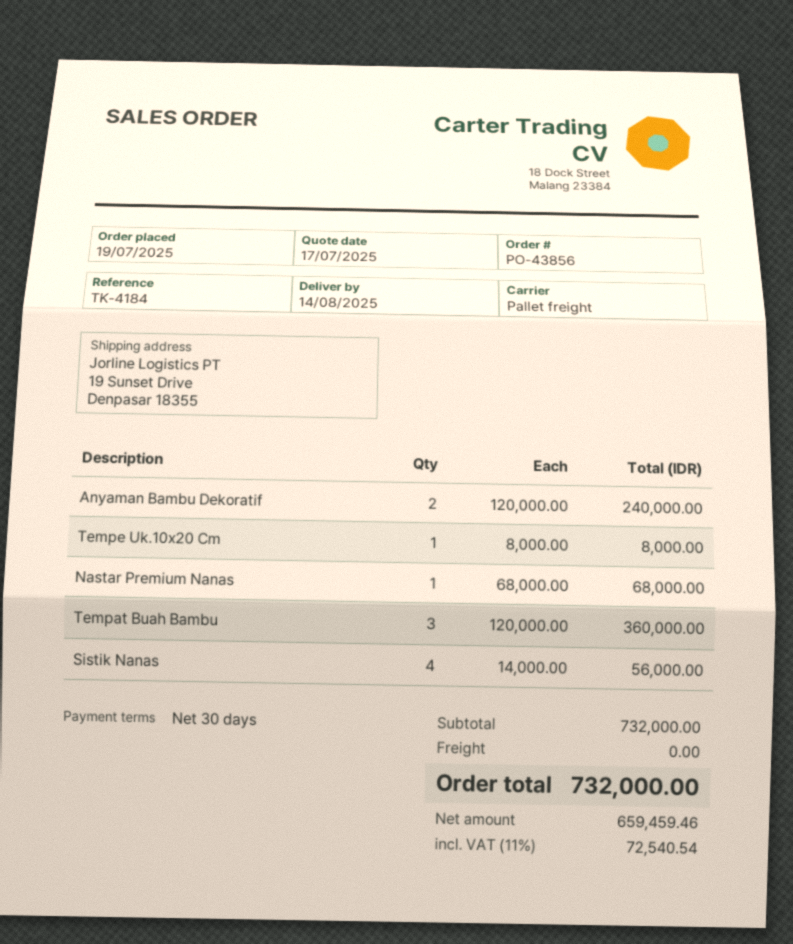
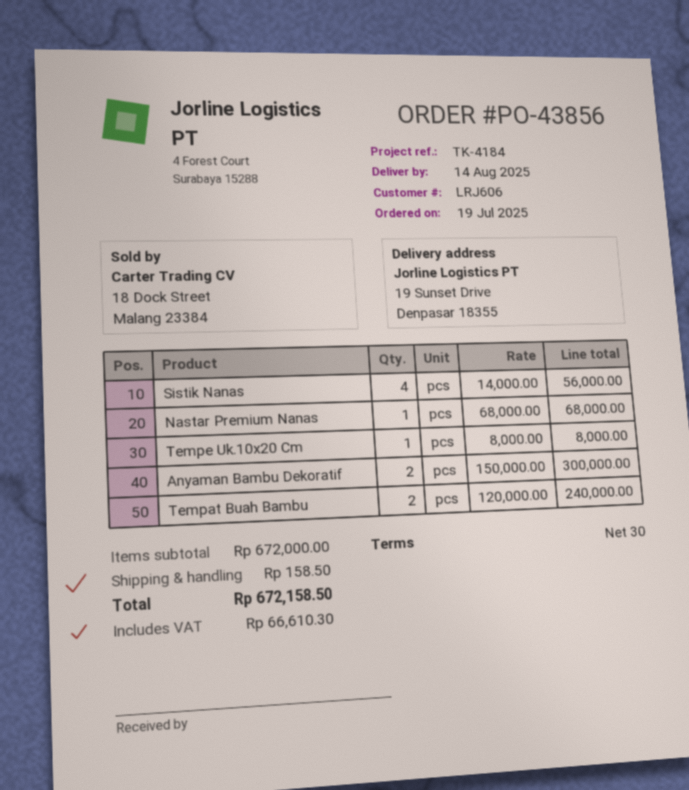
Anyaman Bambu Dekoratif: 2 x 120000.00 = 240000.00 -> 2 x 150000.00 = 300000.00
Tempat Buah Bambu: 3 x 120000.00 = 360000.00 -> 2 x 120000.00 = 240000.00
subtotal: 732000.00 -> 672000.00
shipping: 0.00 -> 158.50
tax: 72540.54 -> 66610.30
total: 732000.00 -> 672158.50

